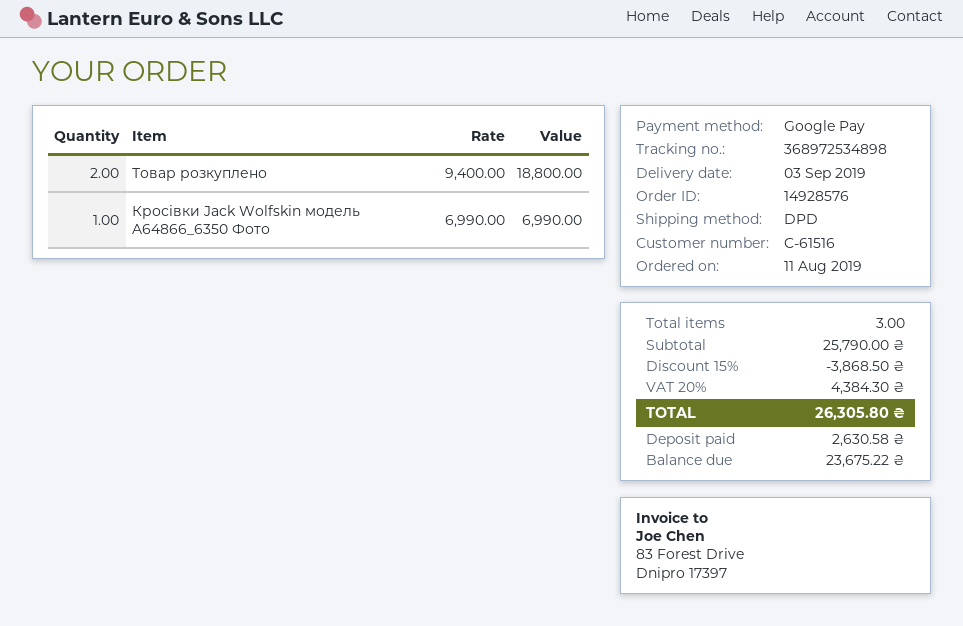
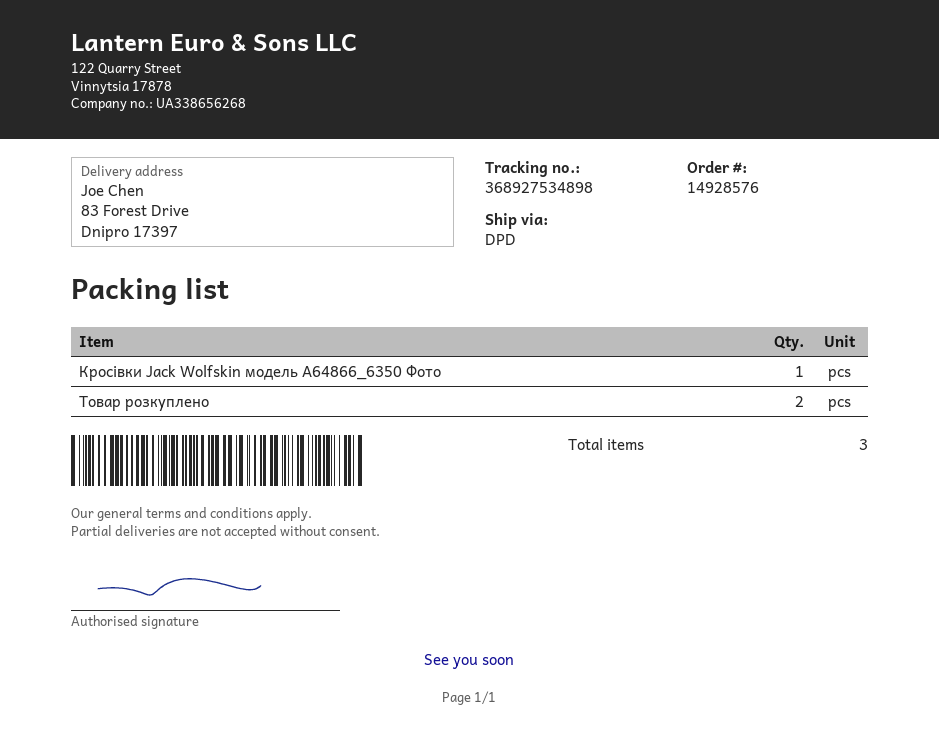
tracking number: 368972534898 -> 368927534898

